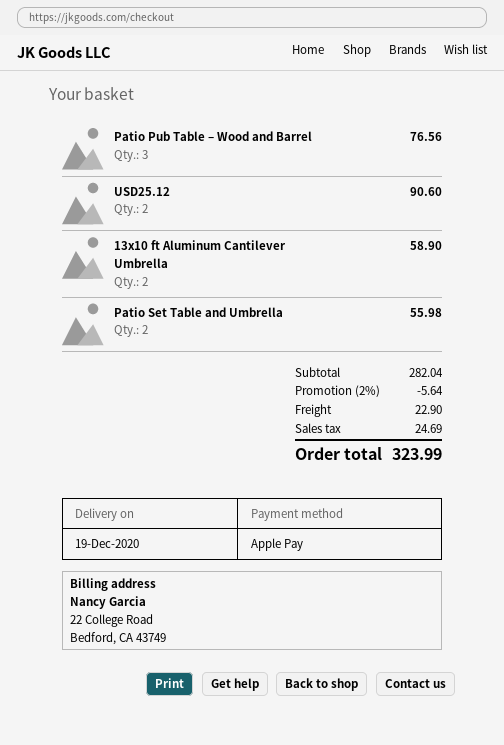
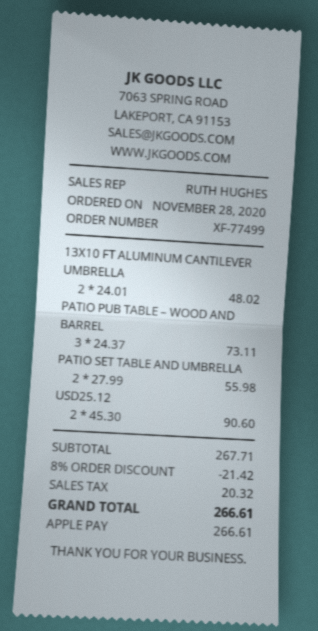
Patio Pub Table – Wood and Barrel: 3 for 76.56 -> 3 for 73.11
13x10 ft Aluminum Cantilever Umbrella: 2 for 58.90 -> 2 for 48.02
subtotal: 282.04 -> 267.71
discount: 2% = 5.64 -> 8% = 21.42
shipping: 22.90 -> none
tax: 24.69 -> 20.32
total: 323.99 -> 266.61

